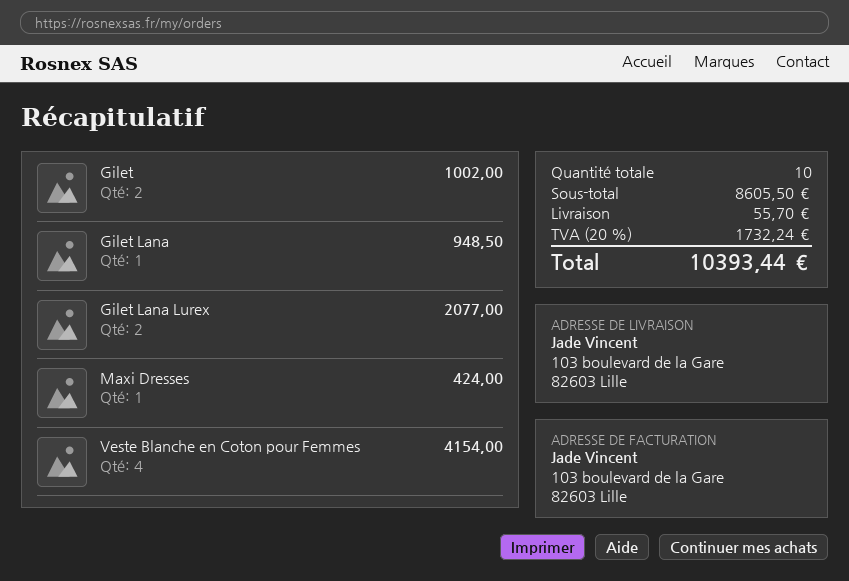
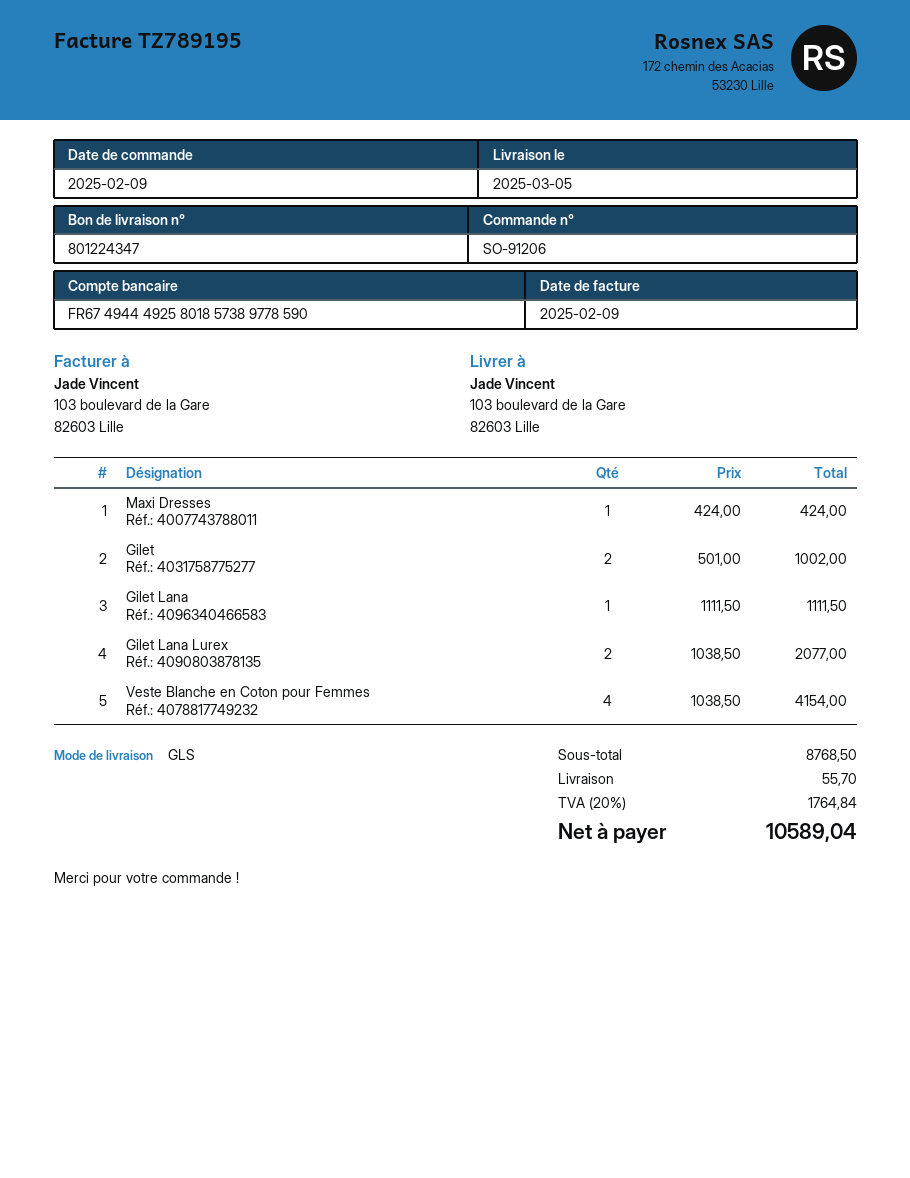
Gilet Lana: 1 for 948.50 -> 1 for 1111.50
subtotal: 8605.50 -> 8768.50
tax: 20% = 1732.24 -> 20% = 1764.84
total: 10393.44 -> 10589.04

